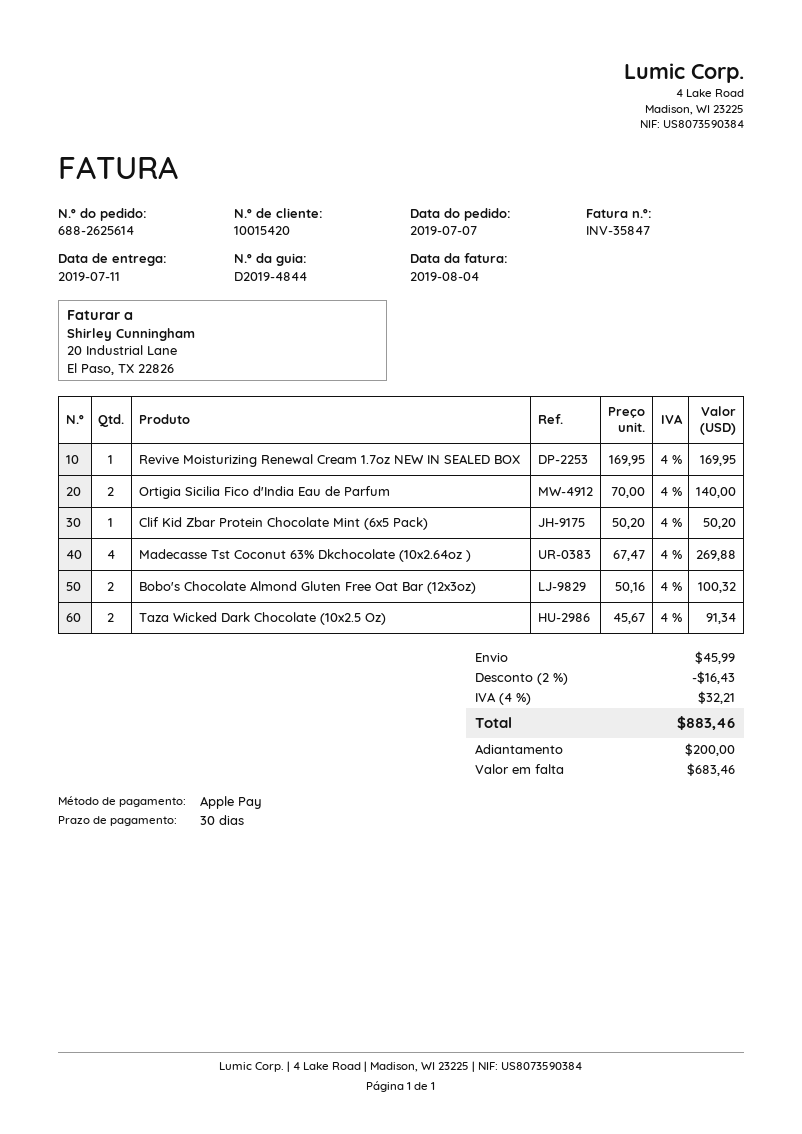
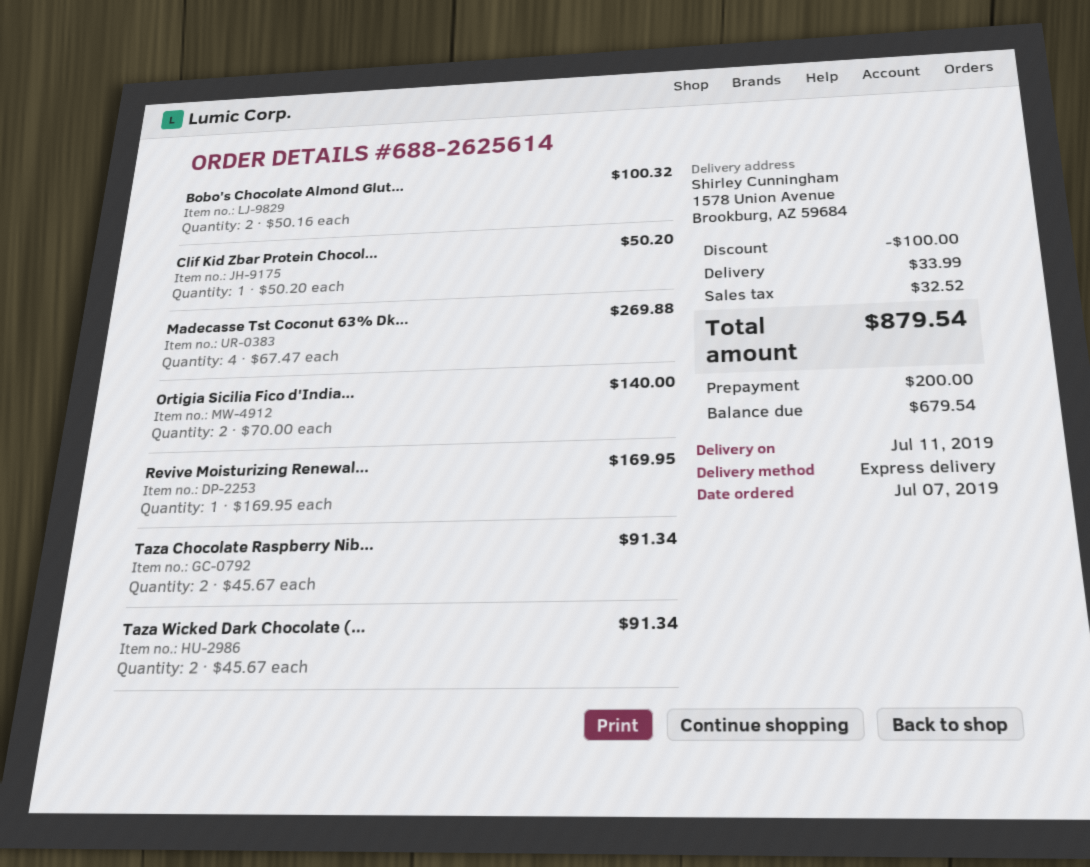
Taza Chocolate Raspberry Nib...: none -> 2 x 45.67 = 91.34
discount: 16.43 -> 100.00
shipping: 45.99 -> 33.99
tax: 32.21 -> 32.52
total: 883.46 -> 879.54
balance: 683.46 -> 679.54

